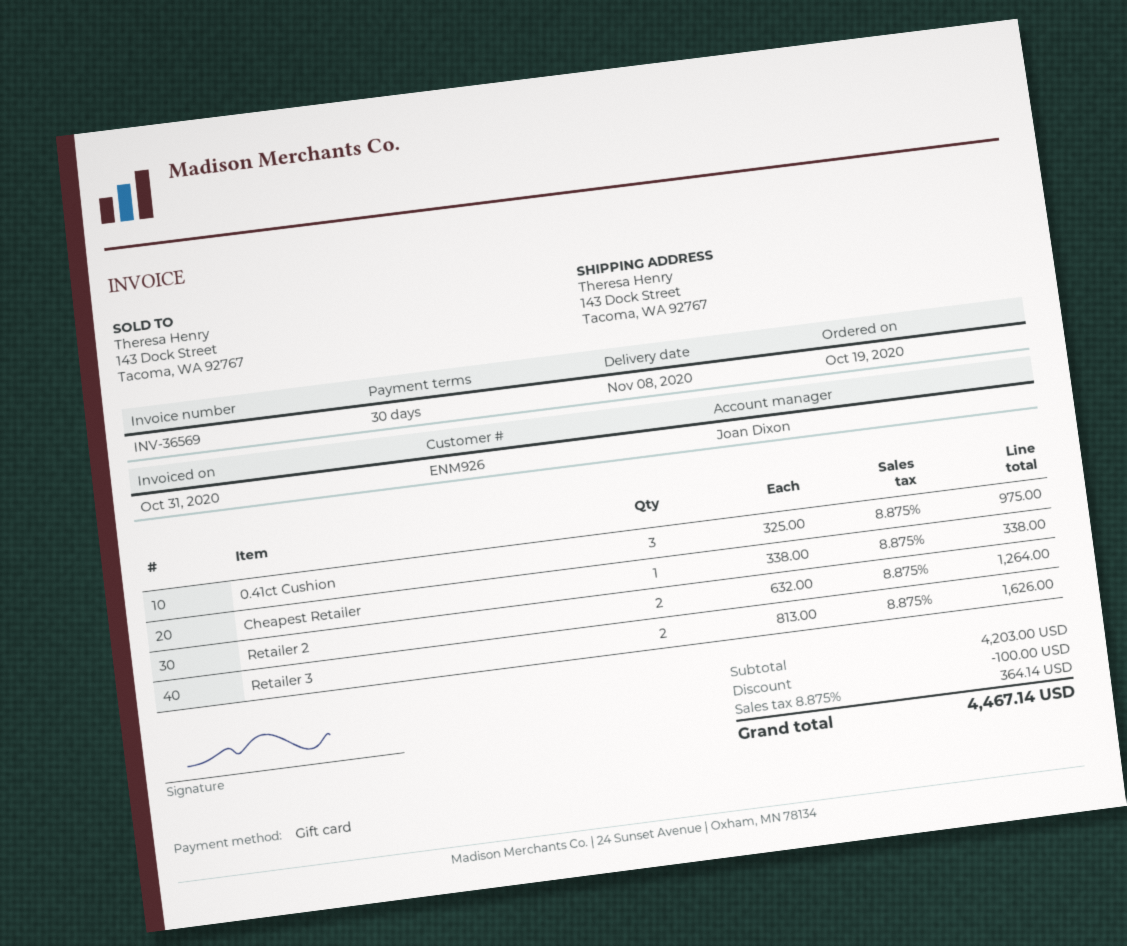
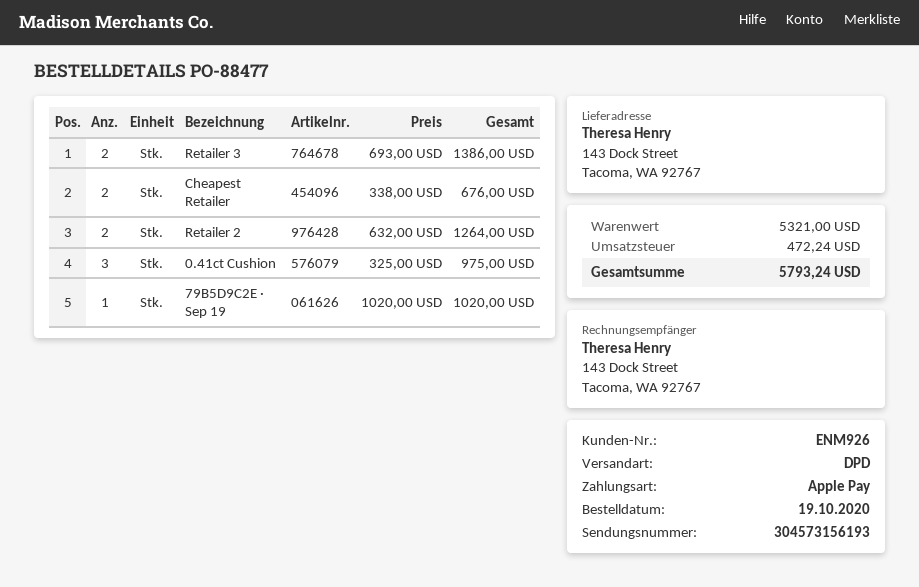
payment method: gift card -> Apple Pay
Cheapest Retailer: 1 x 338.00 = 338.00 -> 2 x 338.00 = 676.00
Retailer 3: 2 x 813.00 = 1626.00 -> 2 x 693.00 = 1386.00
79B5D9C2E · Sep 19: none -> 1 x 1020.00 = 1020.00
subtotal: 4203.00 -> 5321.00
discount: 100.00 -> none
tax: 364.14 -> 472.24
total: 4467.14 -> 5793.24

